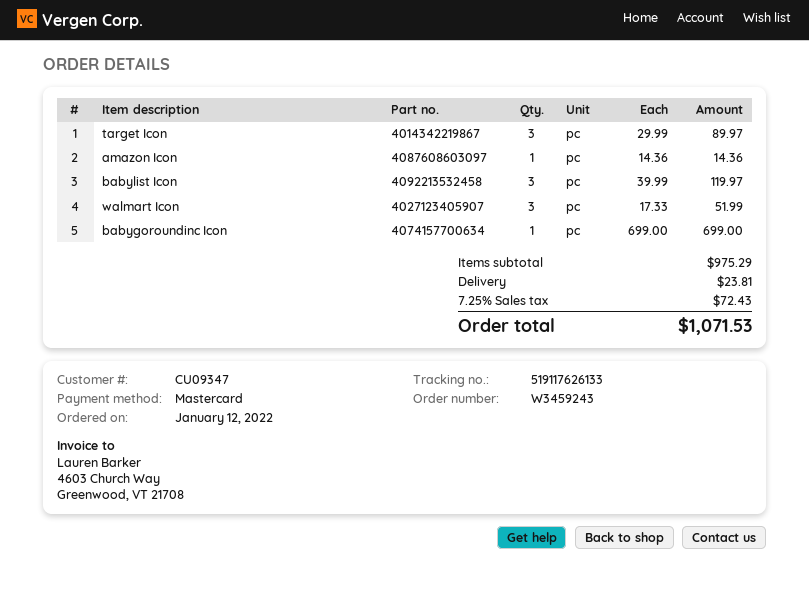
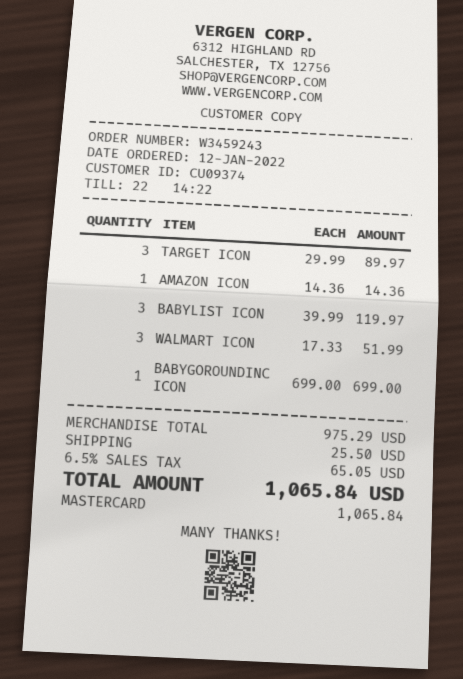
customer number: CU09347 -> CU09374
shipping: 23.81 -> 25.50
tax: 7.25% = 72.43 -> 6.5% = 65.05
total: 1071.53 -> 1065.84

